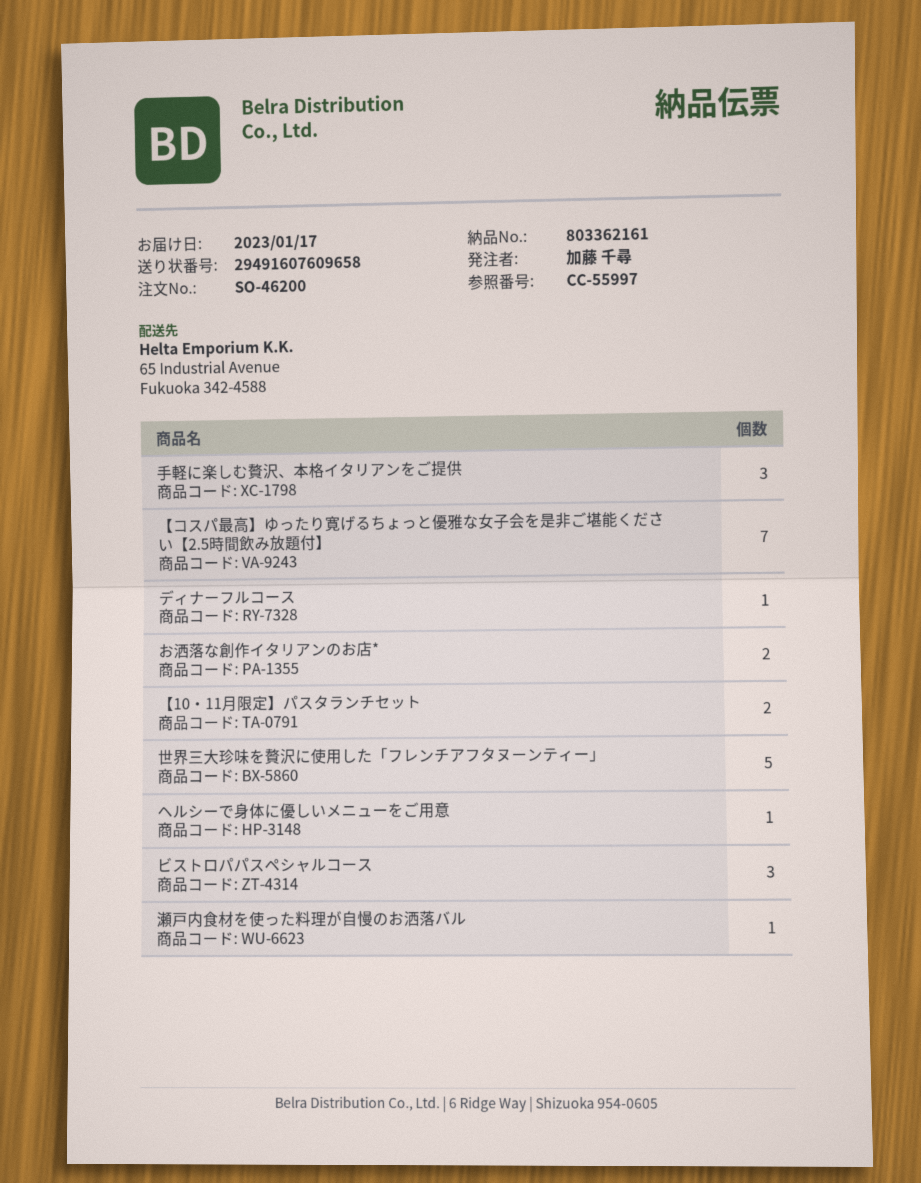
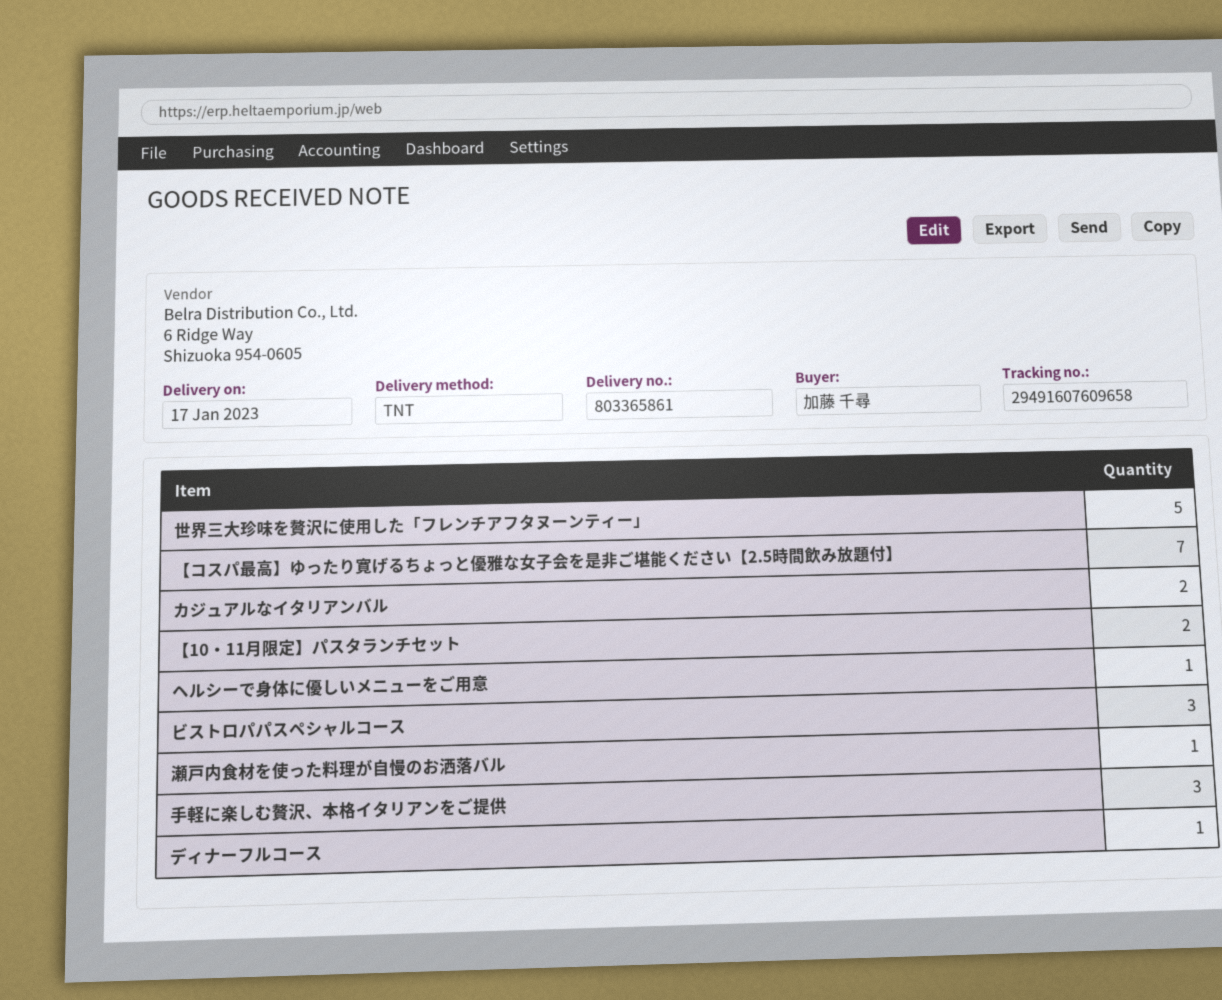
delivery note number: 803362161 -> 803365861
お洒落な創作イタリアンのお店*: 2 -> none
カジュアルなイタリアンバル: none -> 2

